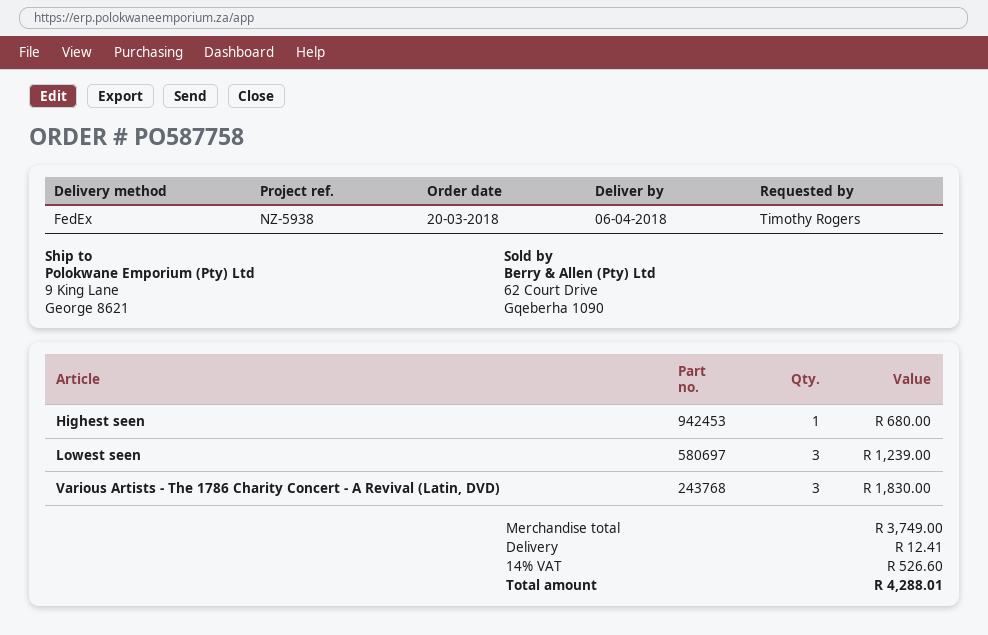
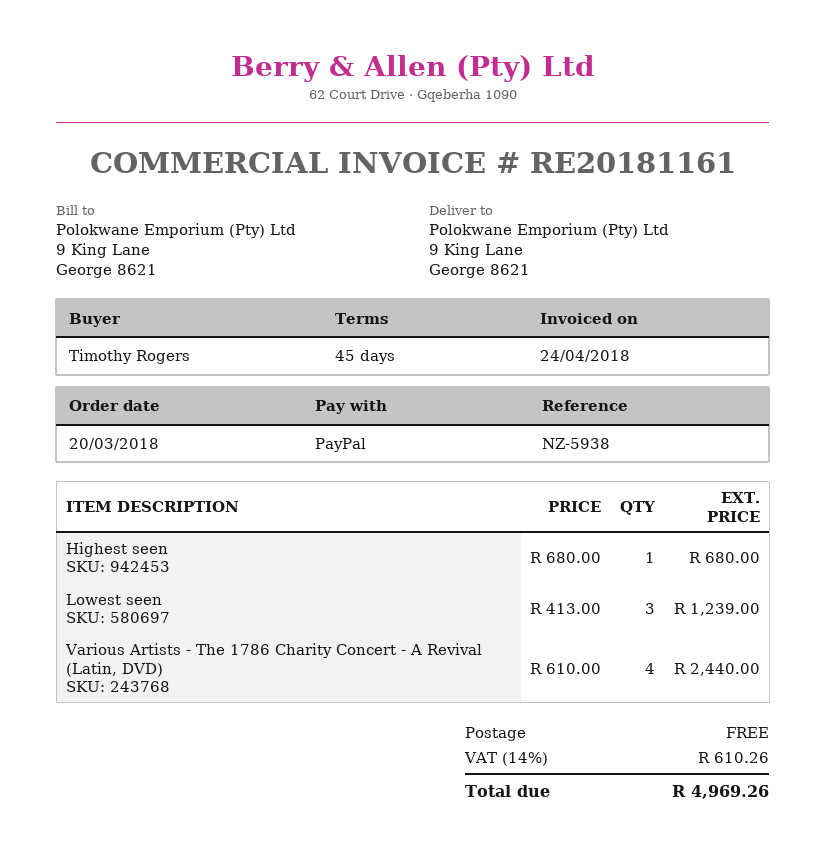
Various Artists - The 1786 Charity Concert - A Revival (Latin, DVD): 3 for 1830.00 -> 4 for 2440.00
shipping: 12.41 -> 0.00
tax: 14% = 526.60 -> 14% = 610.26
total: 4288.01 -> 4969.26

